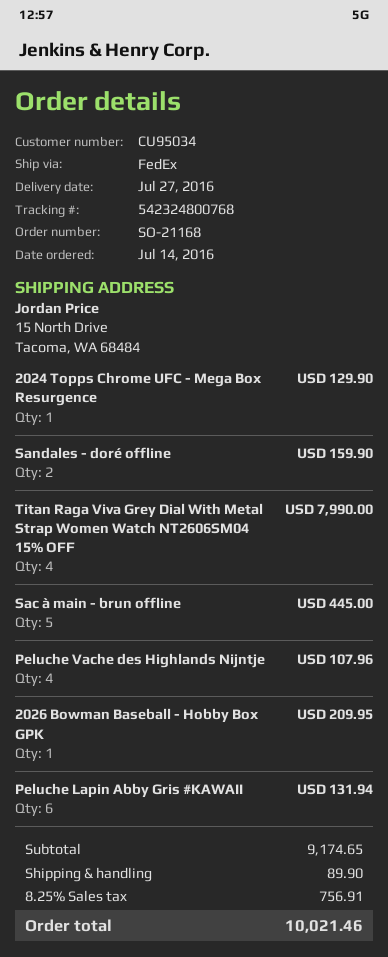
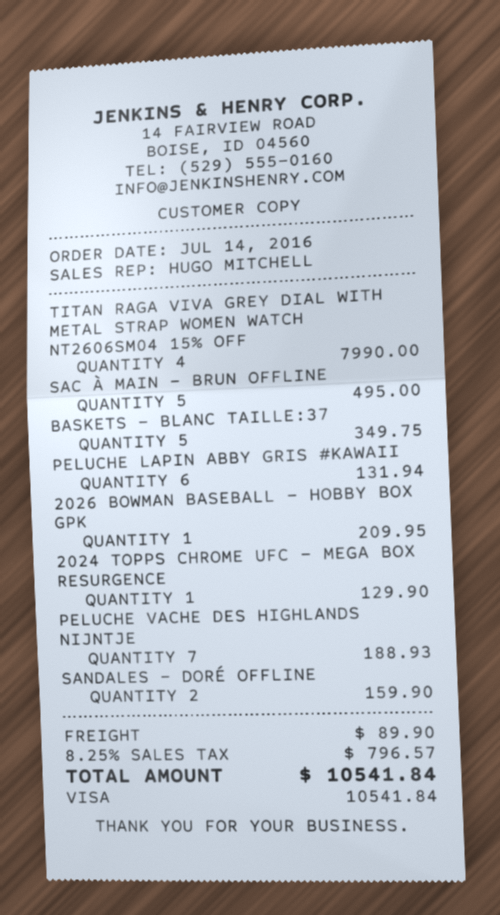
Sac à main - brun offline: 5 for 445.00 -> 5 for 495.00
Peluche Vache des Highlands Nijntje: 4 for 107.96 -> 7 for 188.93
BASKETS - BLANC TAILLE:37: none -> 5 for 349.75
tax: 8.25% = 756.91 -> 8.25% = 796.57
total: 10021.46 -> 10541.84

